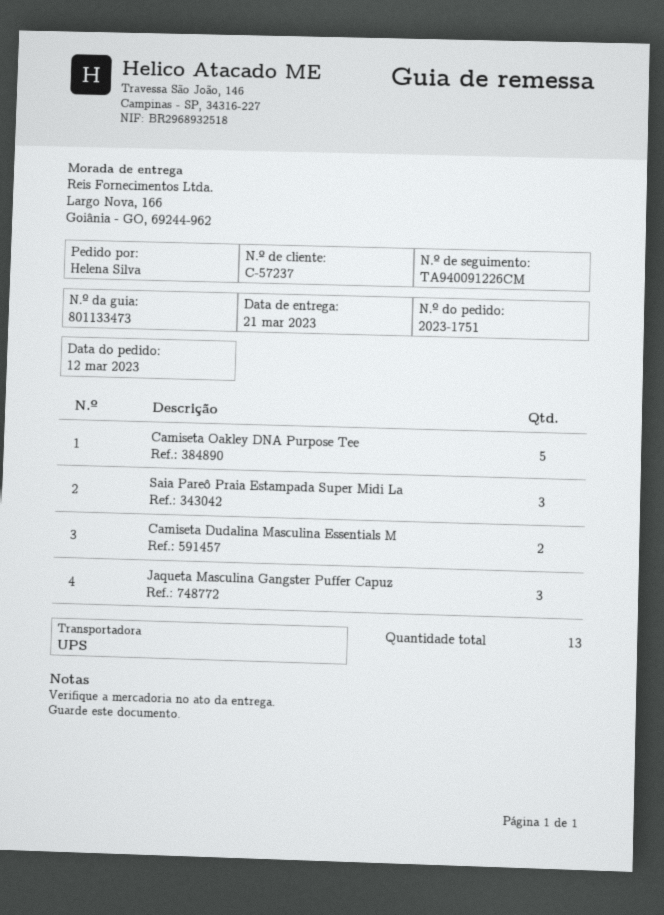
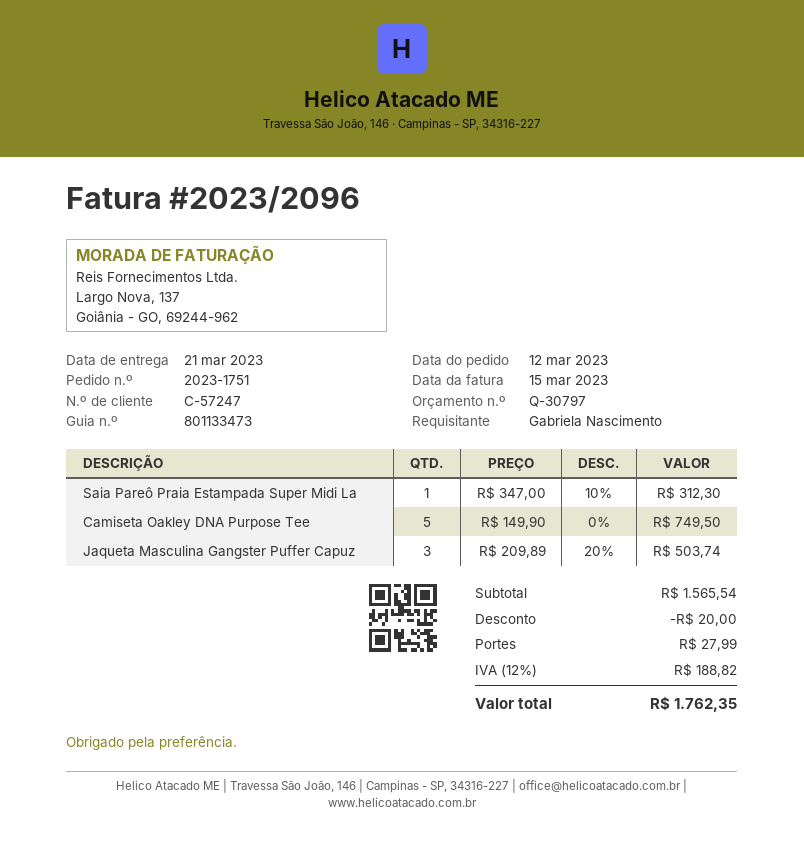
customer number: C-57237 -> C-57247
ordered by: Helena Silva -> Gabriela Nascimento
Saia Pareô Praia Estampada Super Midi La: 3 -> 1
Camiseta Dudalina Masculina Essentials M: 2 -> none

